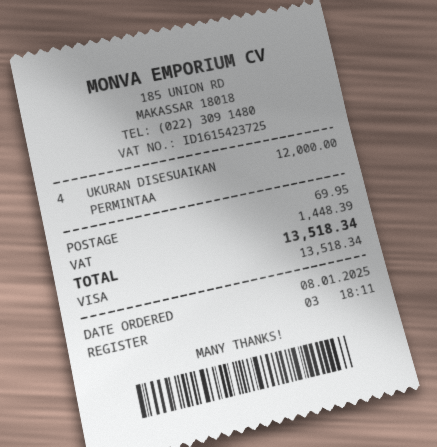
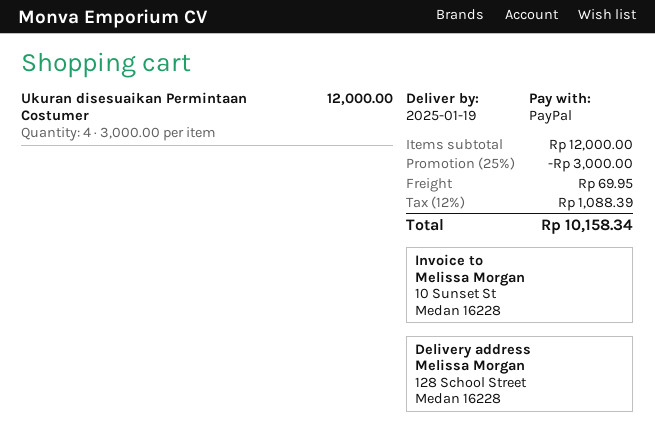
payment method: Visa -> PayPal
discount: none -> 25% = 3000.00
tax: 1448.39 -> 1088.39
total: 13518.34 -> 10158.34

